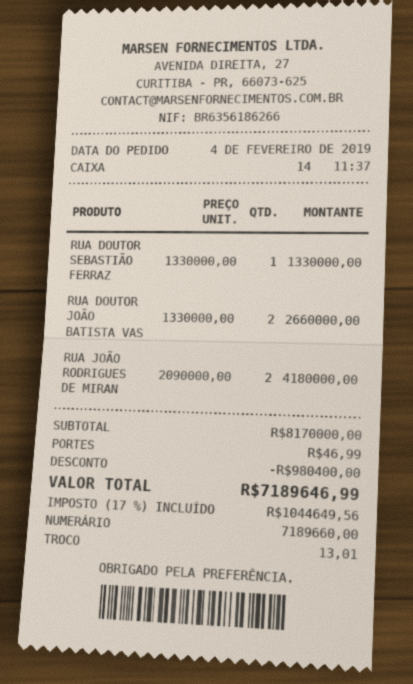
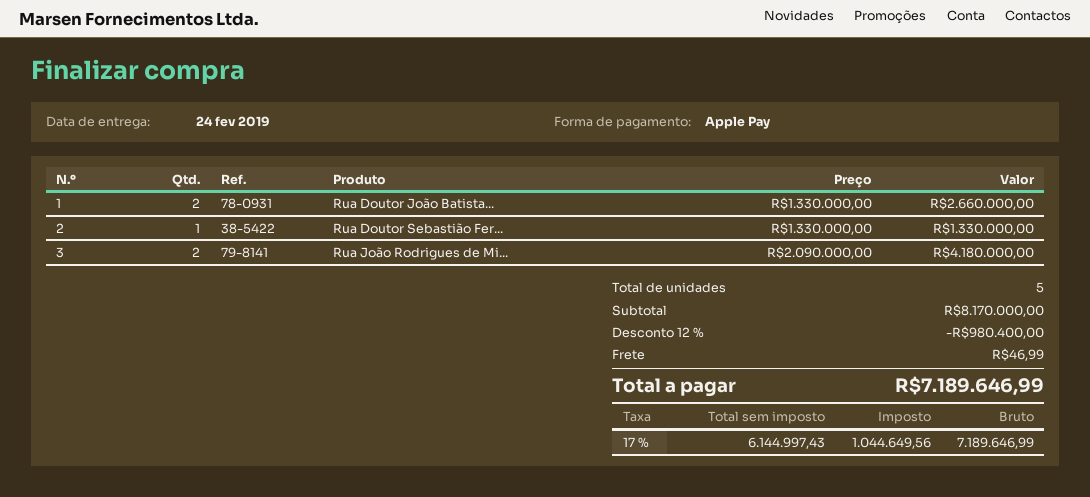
payment method: cash -> Apple Pay

